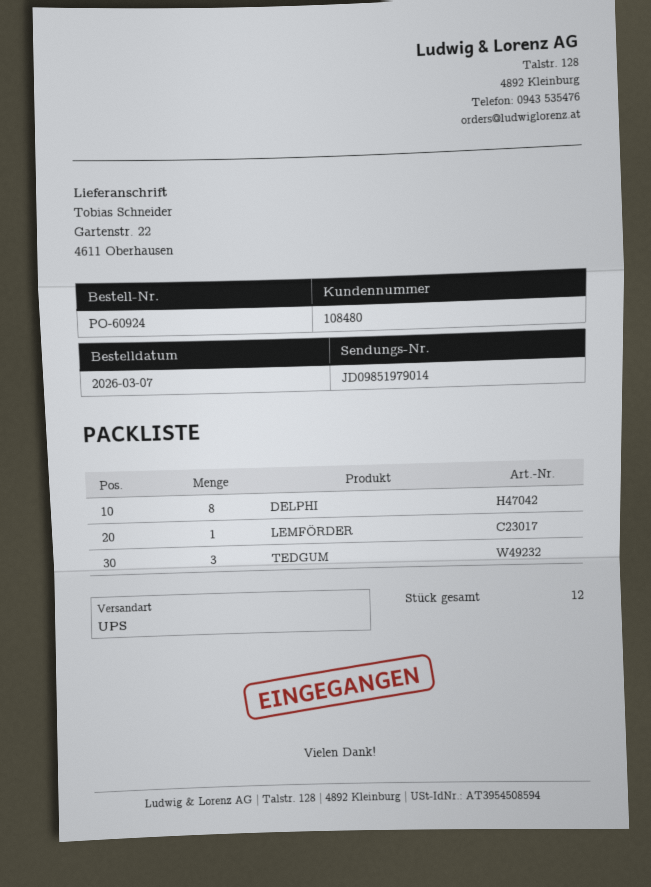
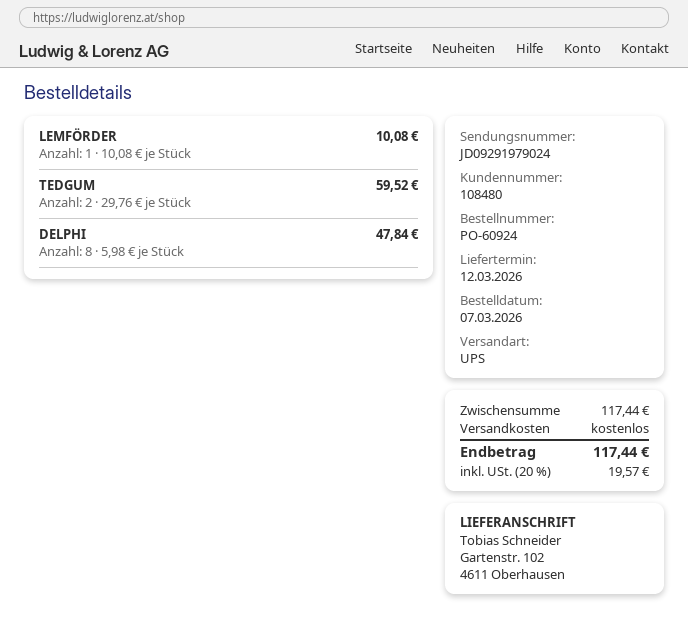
tracking number: JD09851979014 -> JD09291979024
ship to: Gartenstr. 22, 4611 Oberhausen -> Gartenstr. 102, 4611 Oberhausen
TEDGUM: 3 -> 2

